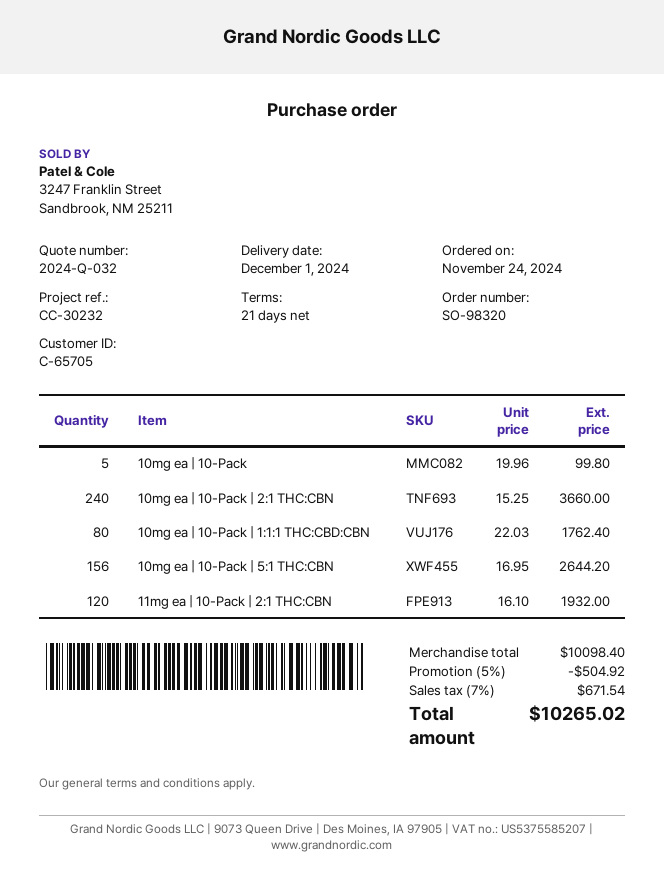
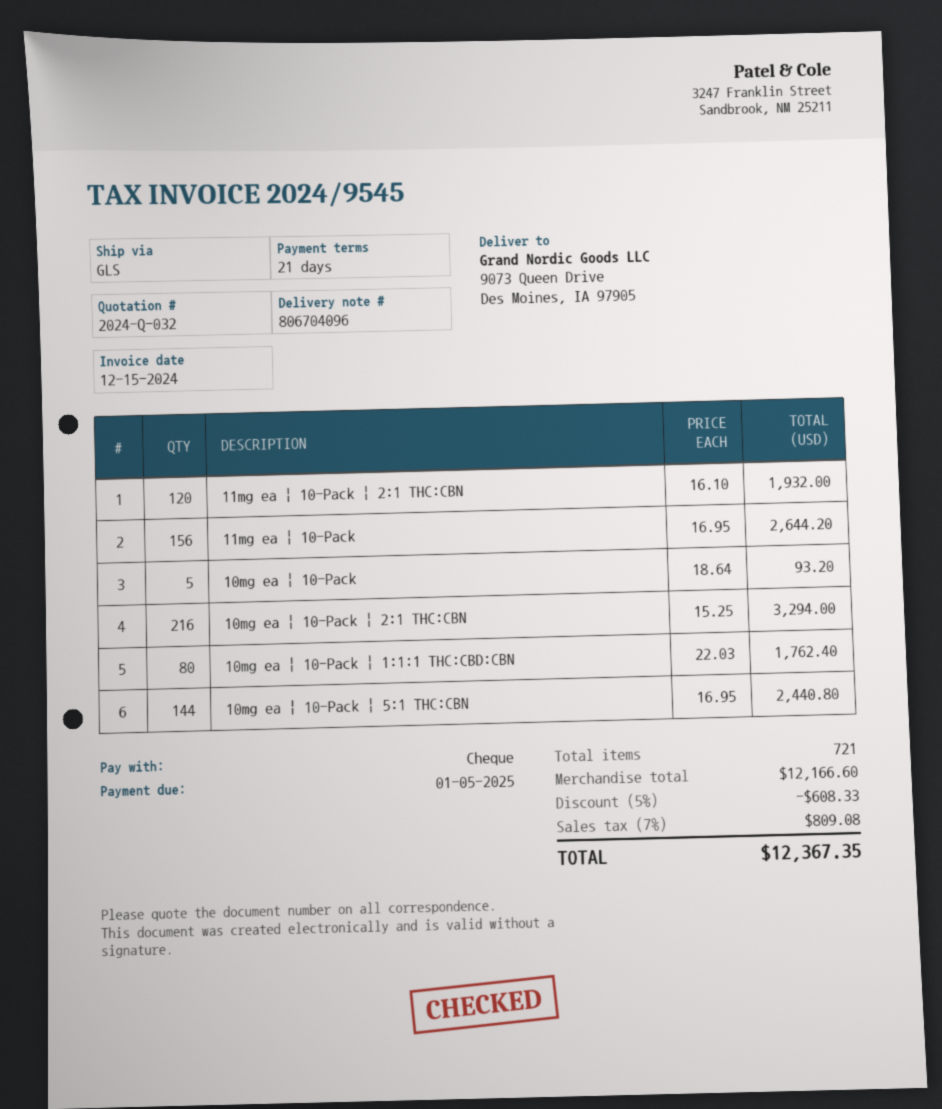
10mg ea | 10-Pack: 5 x 19.96 = 99.80 -> 5 x 18.64 = 93.20
10mg ea | 10-Pack | 2:1 THC:CBN: 240 x 15.25 = 3660.00 -> 216 x 15.25 = 3294.00
10mg ea | 10-Pack | 5:1 THC:CBN: 156 x 16.95 = 2644.20 -> 144 x 16.95 = 2440.80
11mg ea | 10-Pack: none -> 156 x 16.95 = 2644.20
subtotal: 10098.40 -> 12166.60
discount: 5% = 504.92 -> 5% = 608.33
tax: 7% = 671.54 -> 7% = 809.08
total: 10265.02 -> 12367.35

